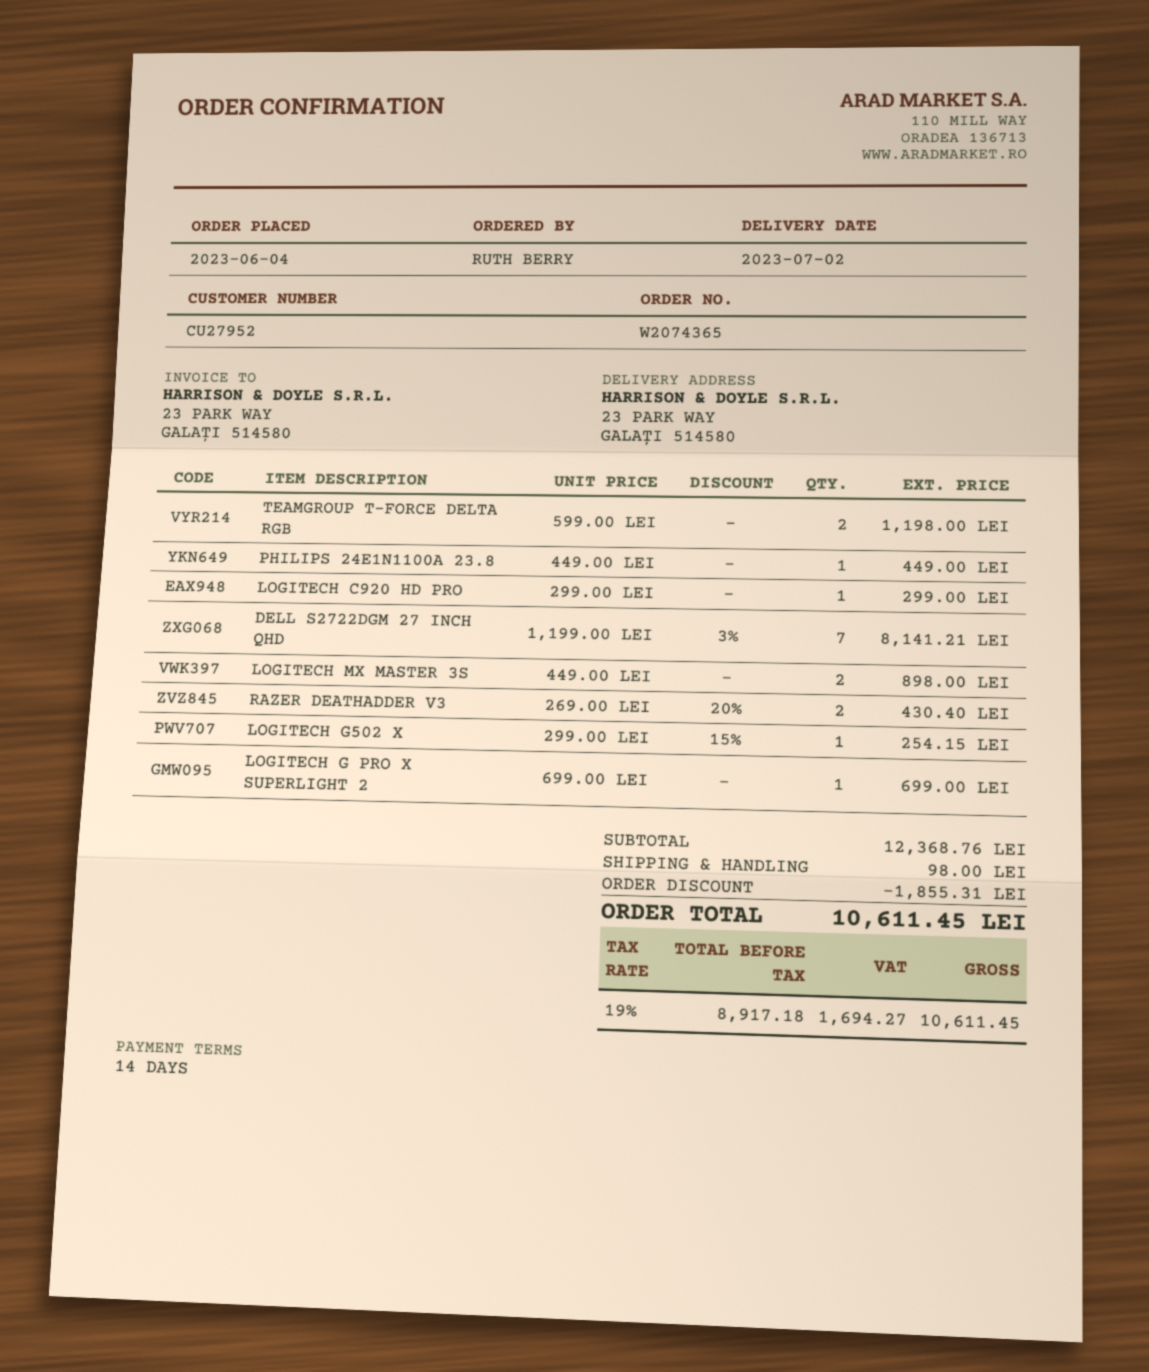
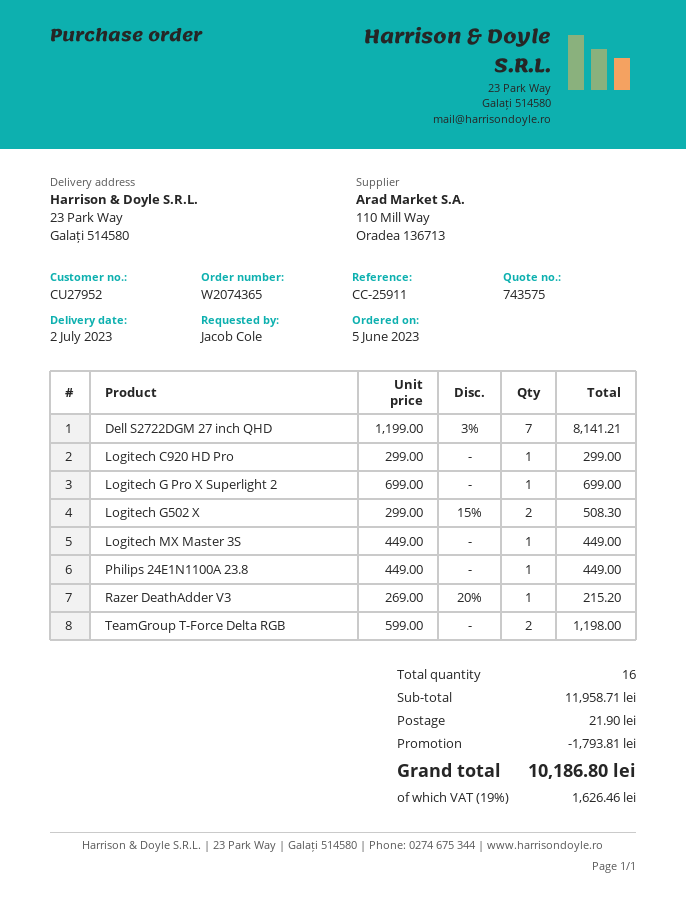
order date: 2023-06-04 -> 2023-06-05
ordered by: RUTH BERRY -> Jacob Cole
LOGITECH MX MASTER 3S: 2 x 449.00 = 898.00 -> 1 x 449.00 = 449.00
RAZER DEATHADDER V3: 2 x 269.00 - 20% = 430.40 -> 1 x 269.00 - 20% = 215.20
LOGITECH G502 X: 1 x 299.00 - 15% = 254.15 -> 2 x 299.00 - 15% = 508.30
subtotal: 12368.76 -> 11958.71
discount: 1855.31 -> 1793.81
shipping: 98.00 -> 21.90
tax: 19% = 1694.27 -> 19% = 1626.46
total: 10611.45 -> 10186.80

